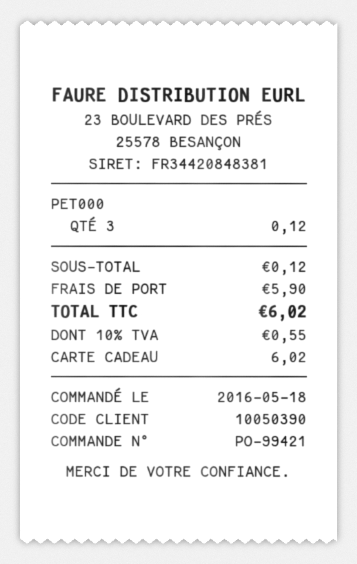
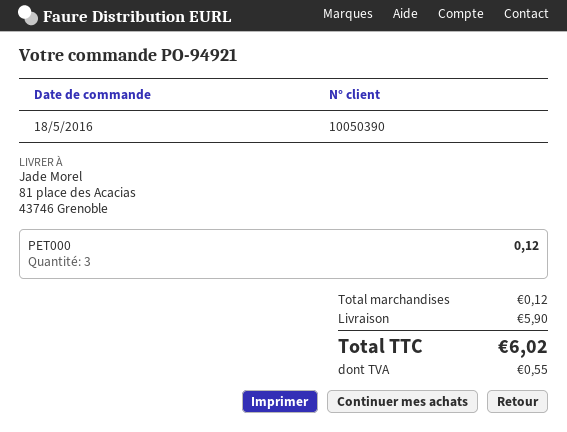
order number: PO-99421 -> PO-94921

